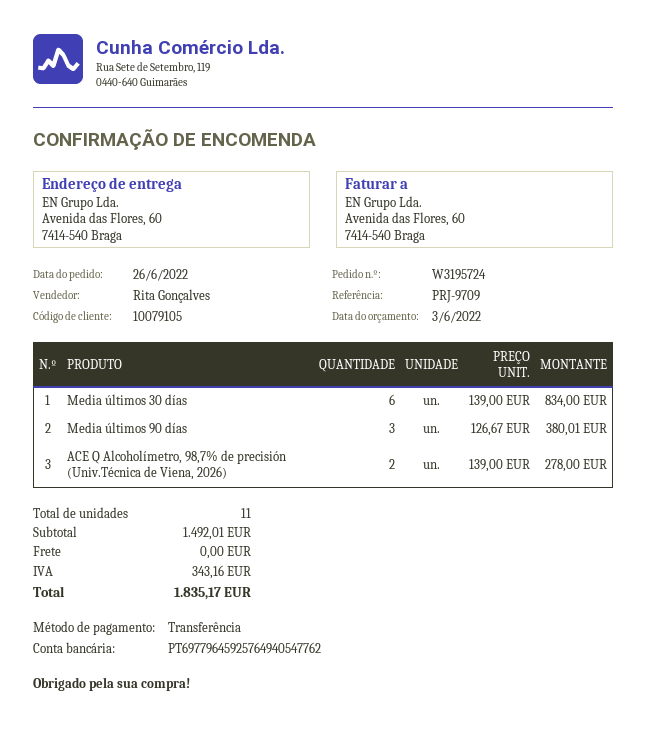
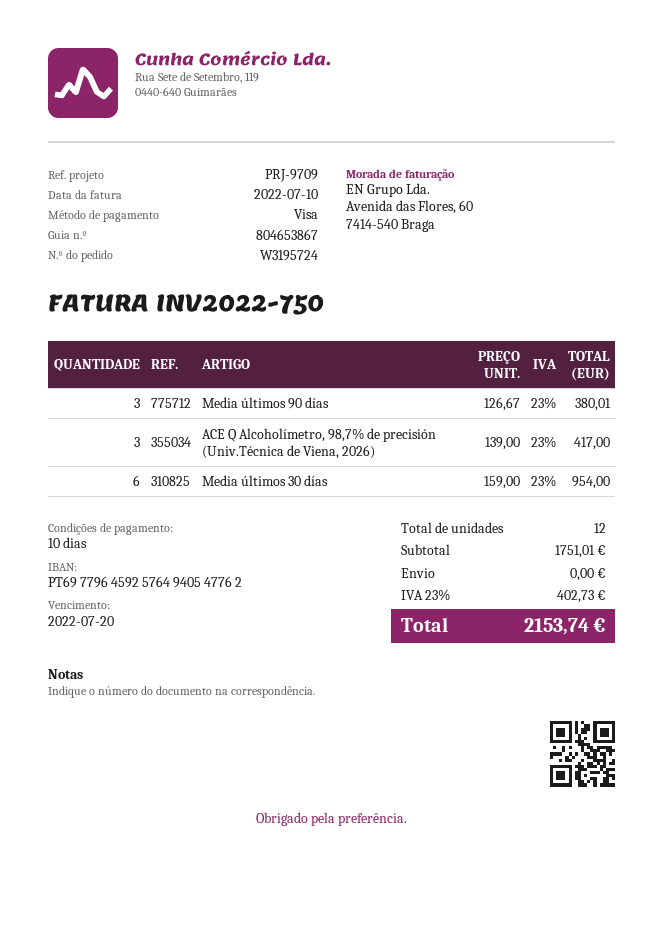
payment method: bank transfer -> Visa
Media últimos 30 días: 6 x 139.00 = 834.00 -> 6 x 159.00 = 954.00
ACE Q Alcoholímetro, 98,7% de precisión (Univ.Técnica de Viena, 2026): 2 x 139.00 = 278.00 -> 3 x 139.00 = 417.00
total quantity: 11 -> 12
subtotal: 1492.01 -> 1751.01
tax: 343.16 -> 402.73
total: 1835.17 -> 2153.74

